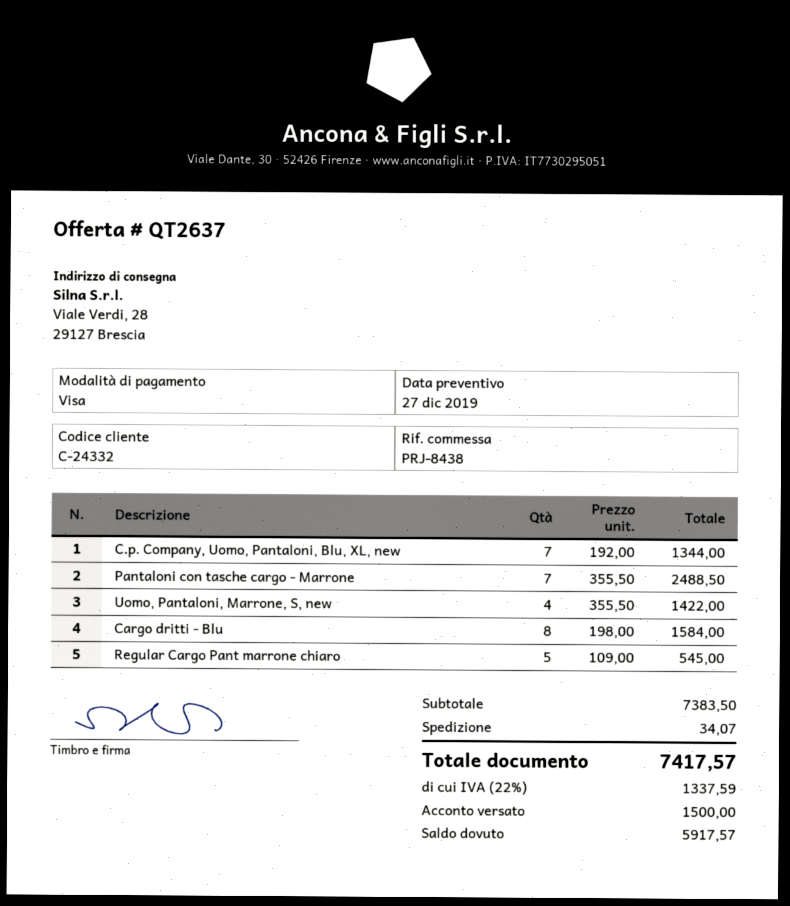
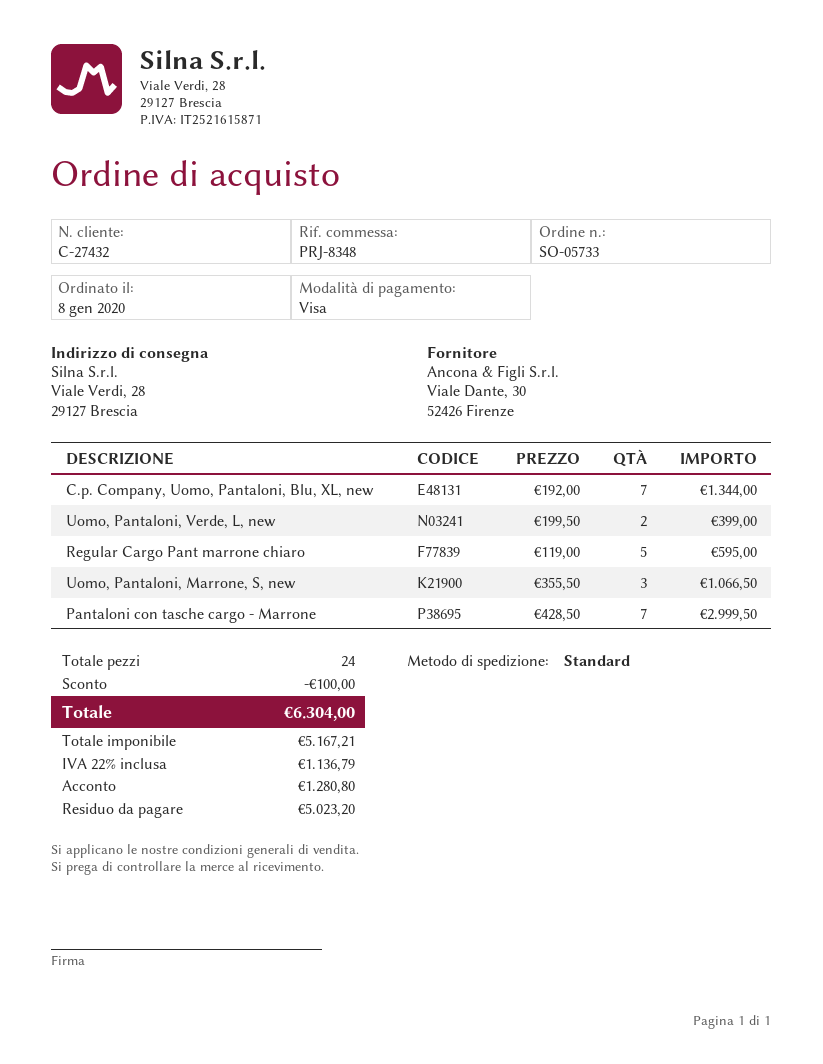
customer number: C-24332 -> C-27432
reference: PRJ-8438 -> PRJ-8348
Pantaloni con tasche cargo - Marrone: 7 x 355.50 = 2488.50 -> 7 x 428.50 = 2999.50
Uomo, Pantaloni, Marrone, S, new: 4 x 355.50 = 1422.00 -> 3 x 355.50 = 1066.50
Cargo dritti - Blu: 8 x 198.00 = 1584.00 -> none
Regular Cargo Pant marrone chiaro: 5 x 109.00 = 545.00 -> 5 x 119.00 = 595.00
Uomo, Pantaloni, Verde, L, new: none -> 2 x 199.50 = 399.00
discount: none -> 100.00
shipping: 34.07 -> none
tax: 22% = 1337.59 -> 22% = 1136.79
total: 7417.57 -> 6304.00
deposit: 1500.00 -> 1280.80
balance: 5917.57 -> 5023.20

